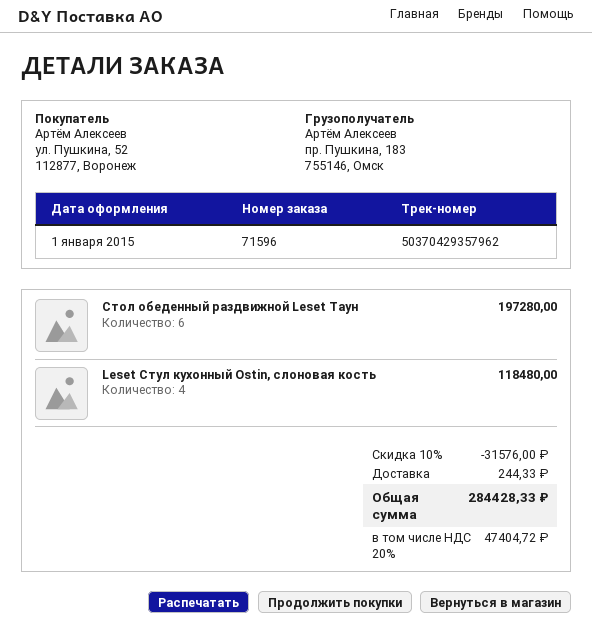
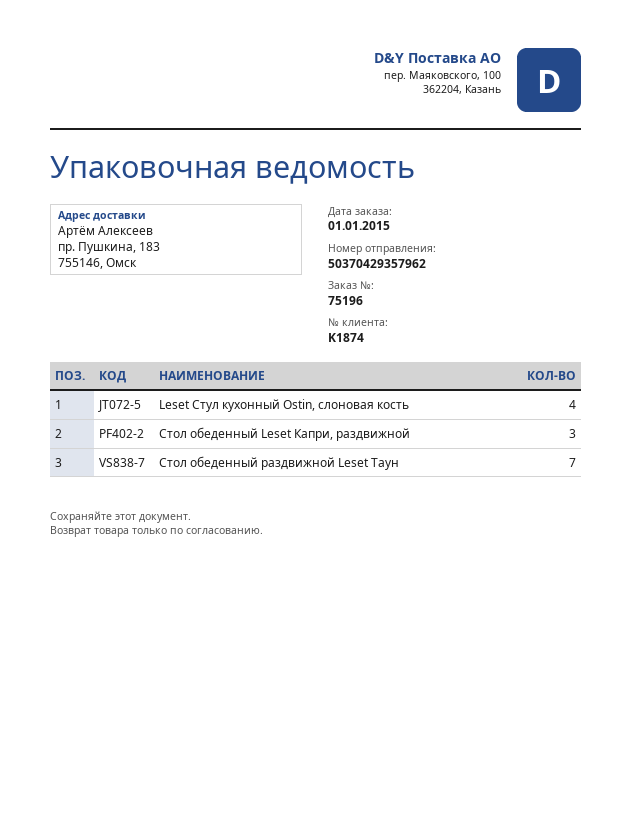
order number: 71596 -> 75196
Стол обеденный раздвижной Leset Таун: 6 -> 7
Стол обеденный Leset Капри, раздвижной: none -> 3

